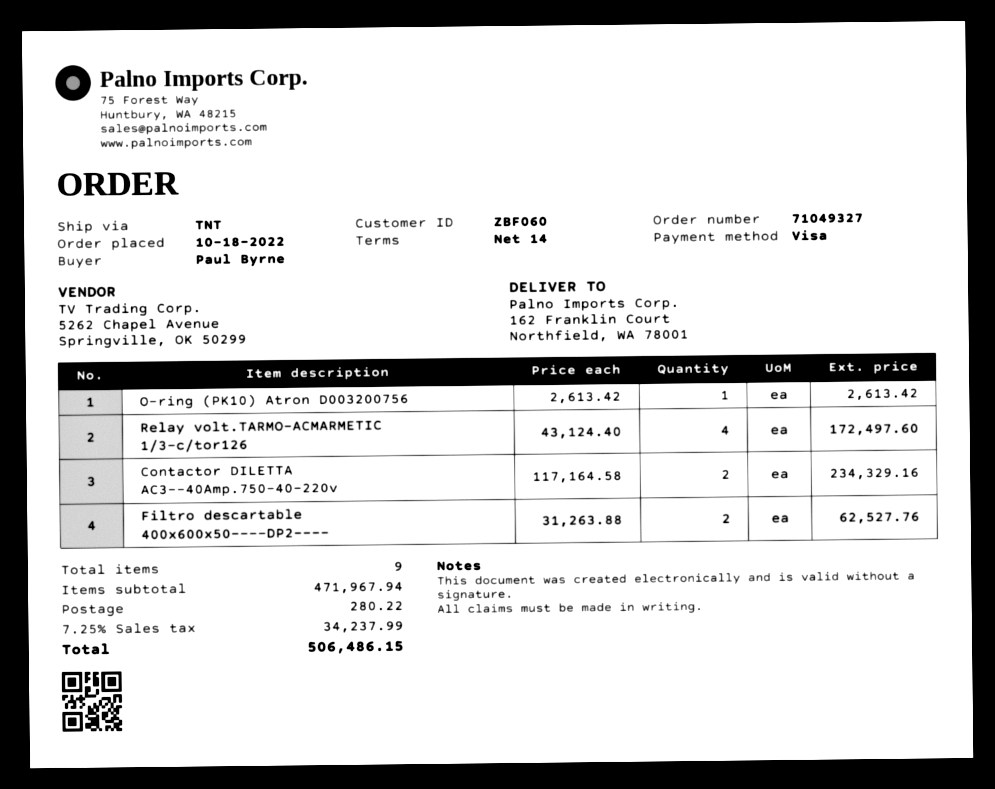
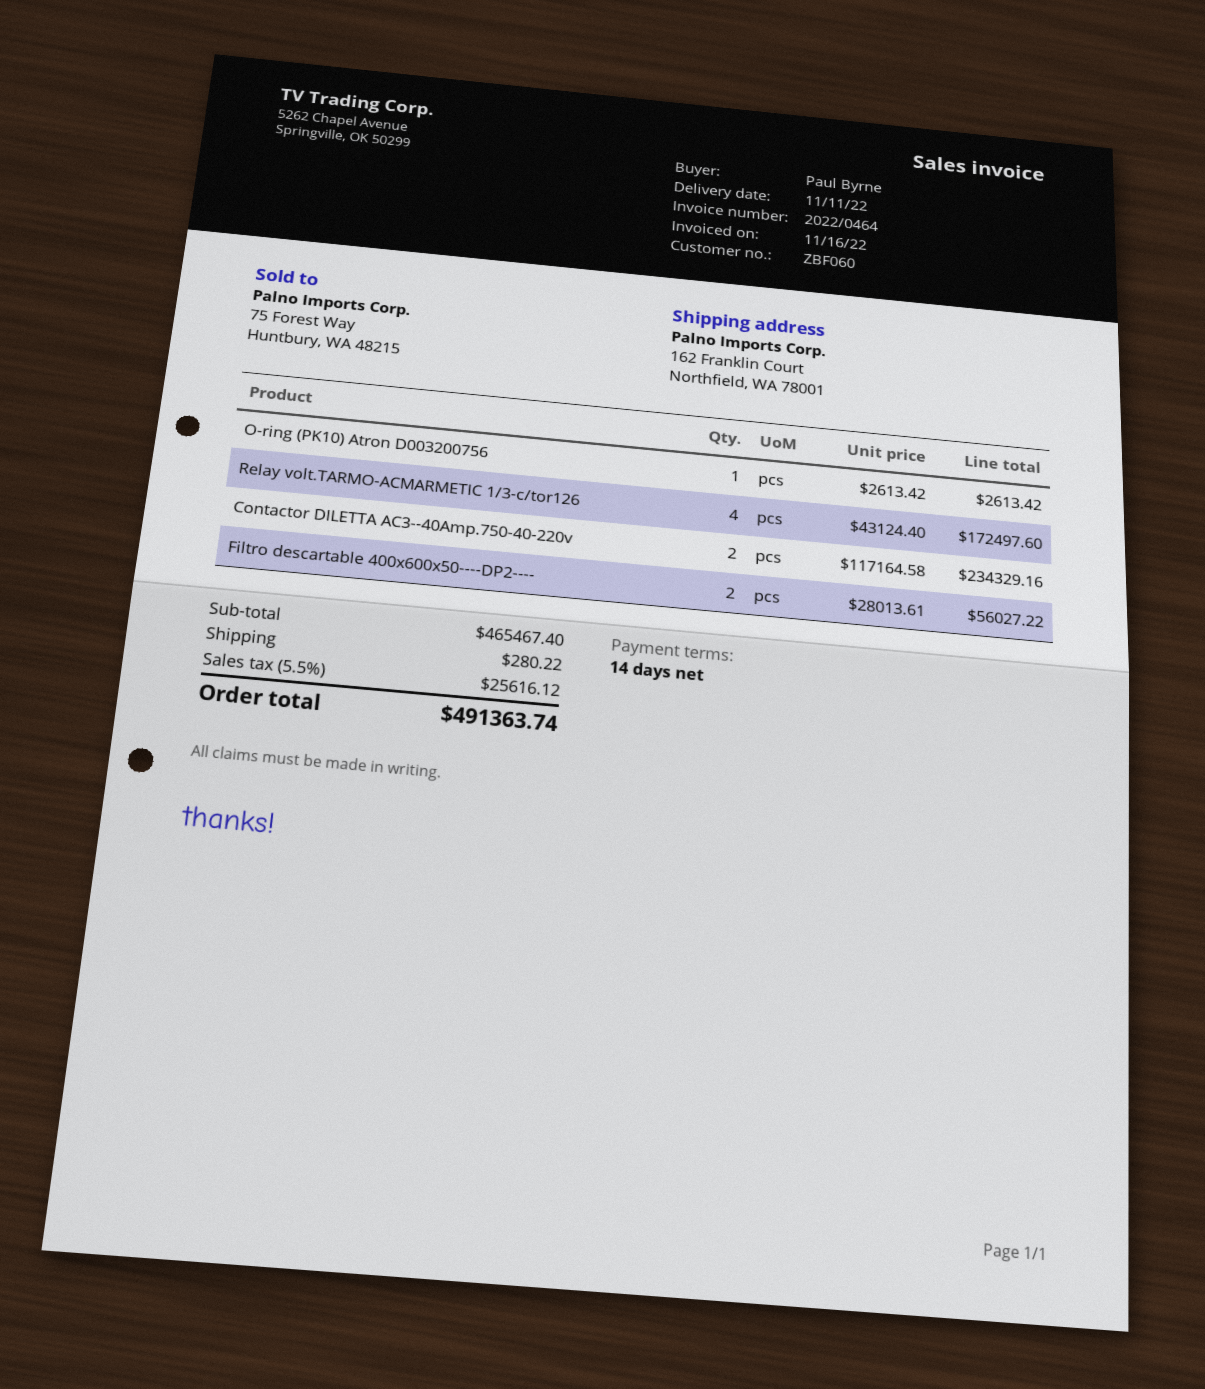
Filtro descartable 400x600x50----DP2----: 2 x 31263.88 = 62527.76 -> 2 x 28013.61 = 56027.22
subtotal: 471967.94 -> 465467.40
tax: 7.25% = 34237.99 -> 5.5% = 25616.12
total: 506486.15 -> 491363.74

